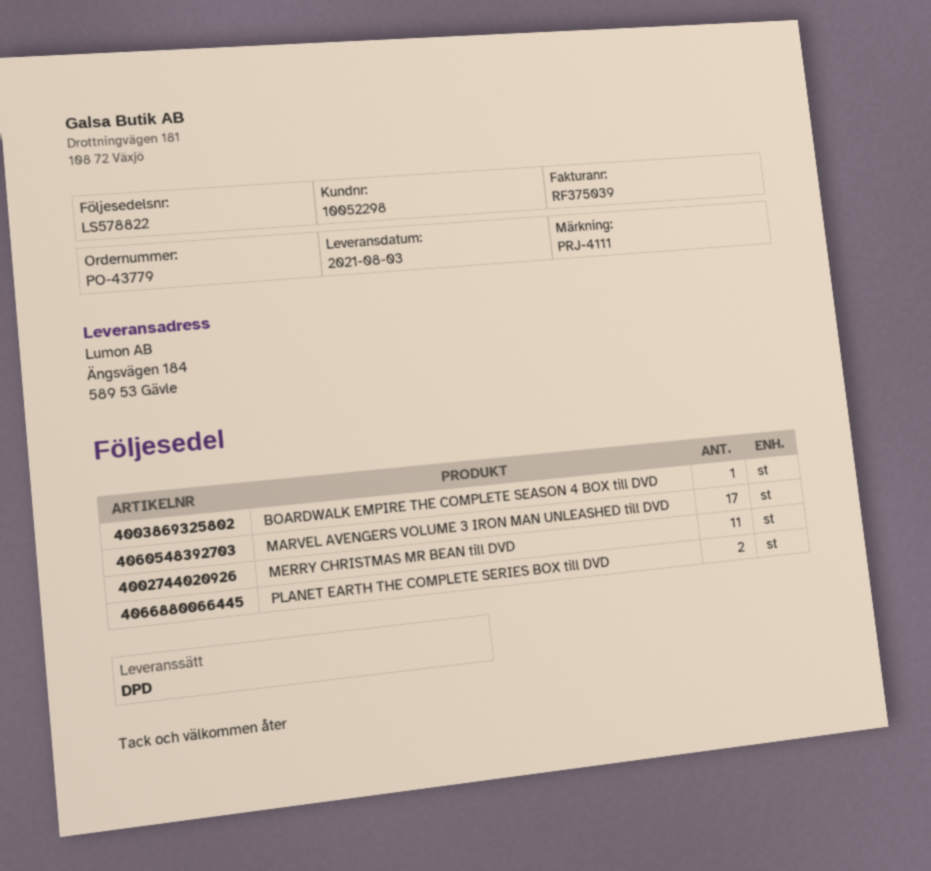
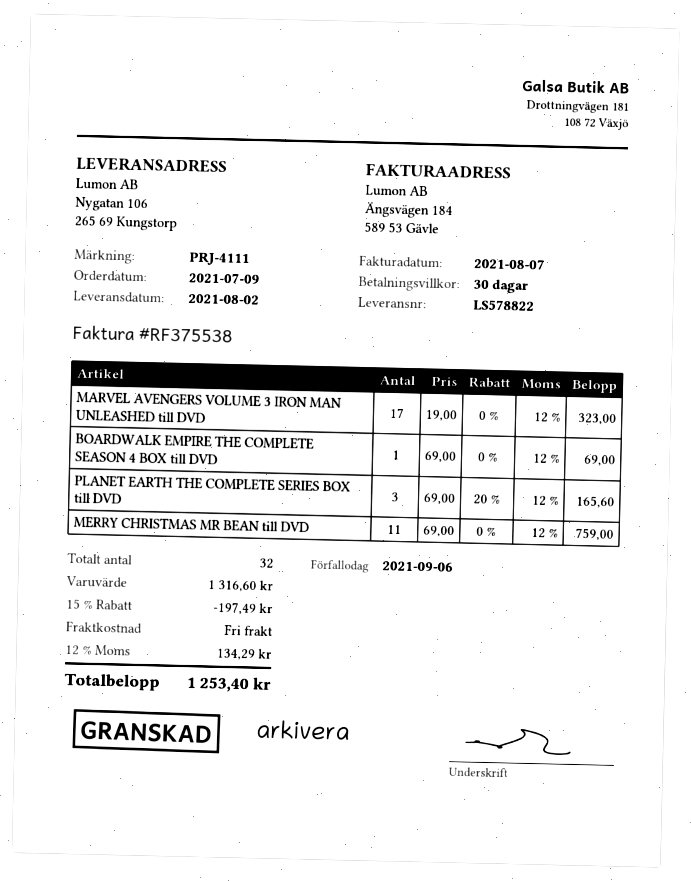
delivery date: 2021-08-03 -> 2021-08-02
invoice number: RF375039 -> RF375538
ship to: Ängsvägen 184, 589 53 Gävle -> Nygatan 106, 265 69 Kungstorp
PLANET EARTH THE COMPLETE SERIES BOX till DVD: 2 -> 3

